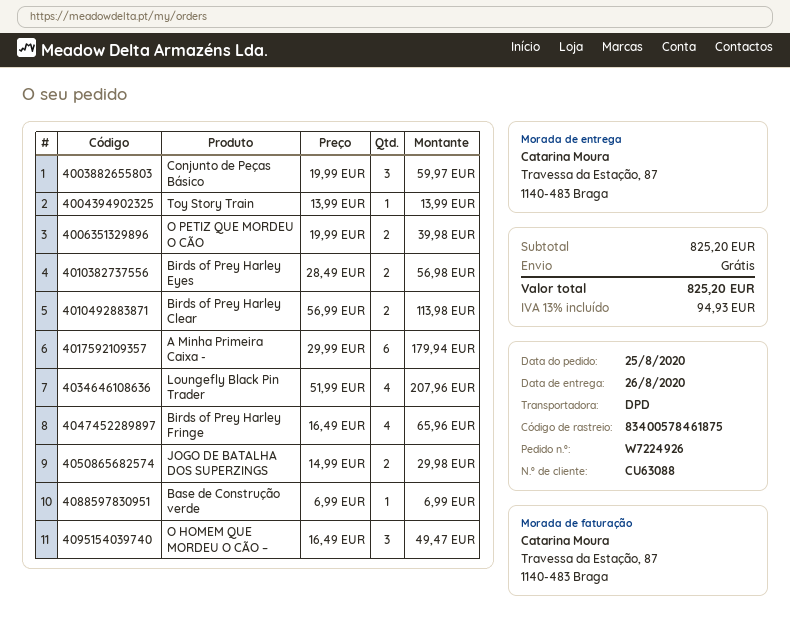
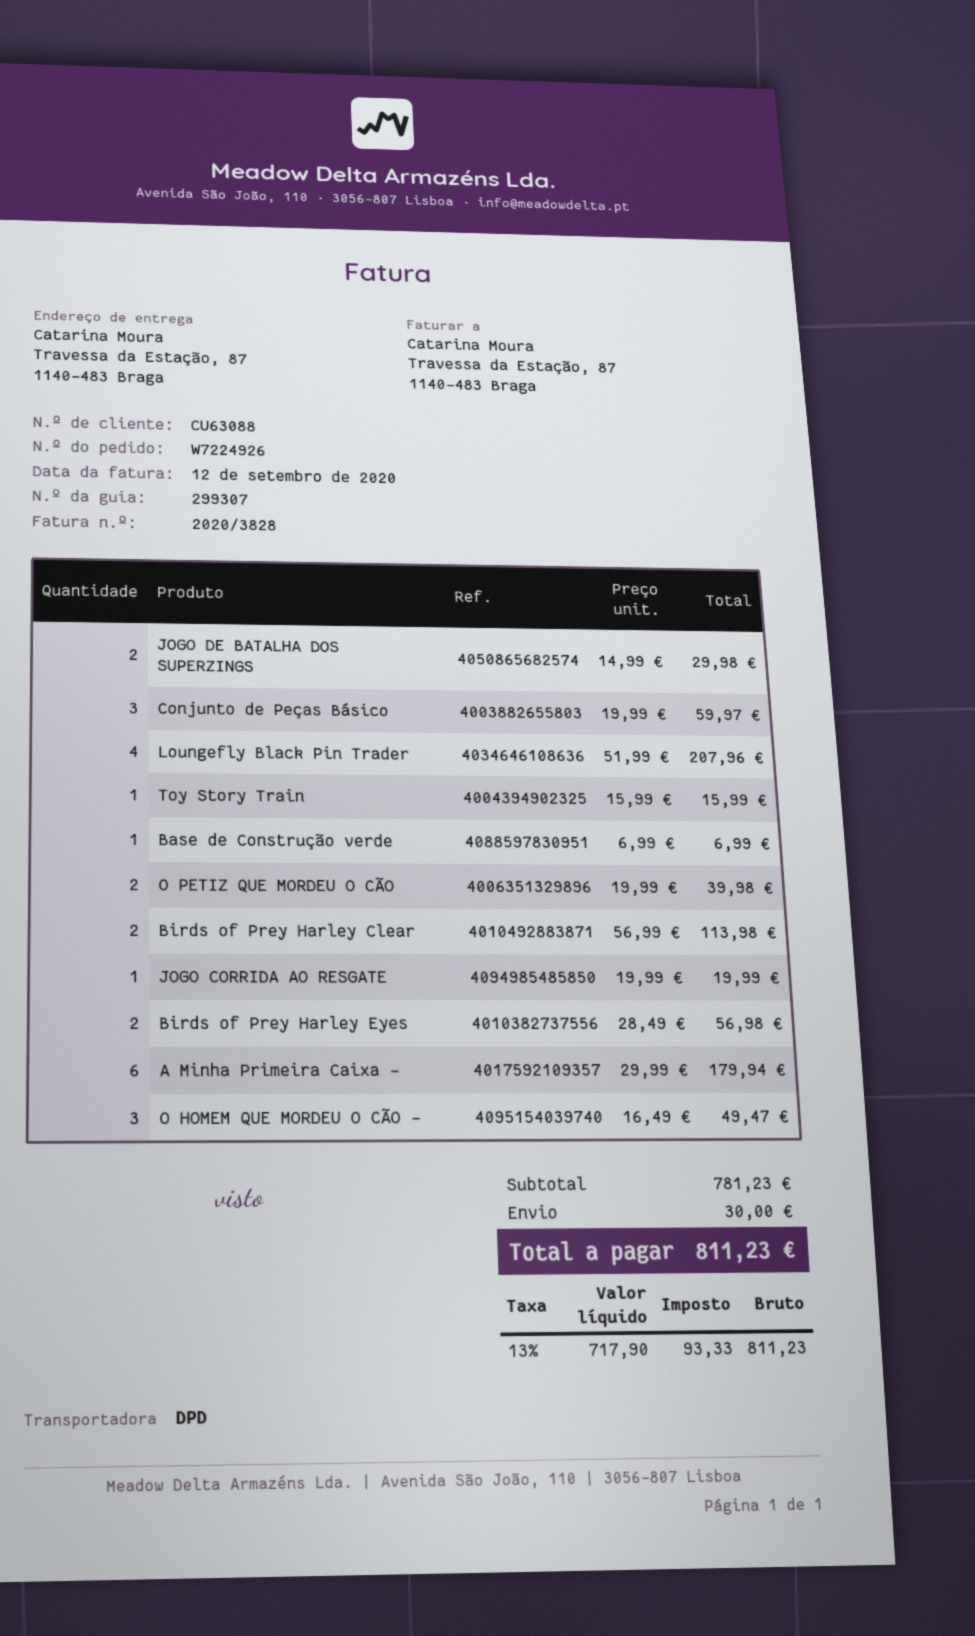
Toy Story Train: 1 x 13.99 = 13.99 -> 1 x 15.99 = 15.99
Birds of Prey Harley Fringe: 4 x 16.49 = 65.96 -> none
JOGO CORRIDA AO RESGATE: none -> 1 x 19.99 = 19.99
subtotal: 825.20 -> 781.23
shipping: 0.00 -> 30.00
tax: 13% = 94.93 -> 13% = 93.33
total: 825.20 -> 811.23

